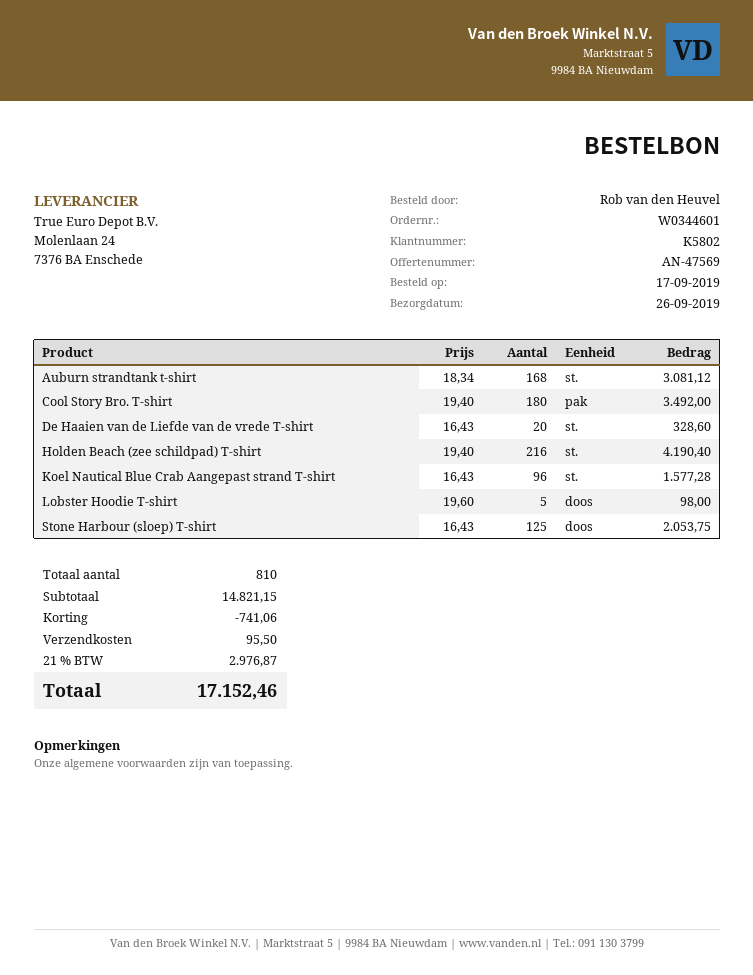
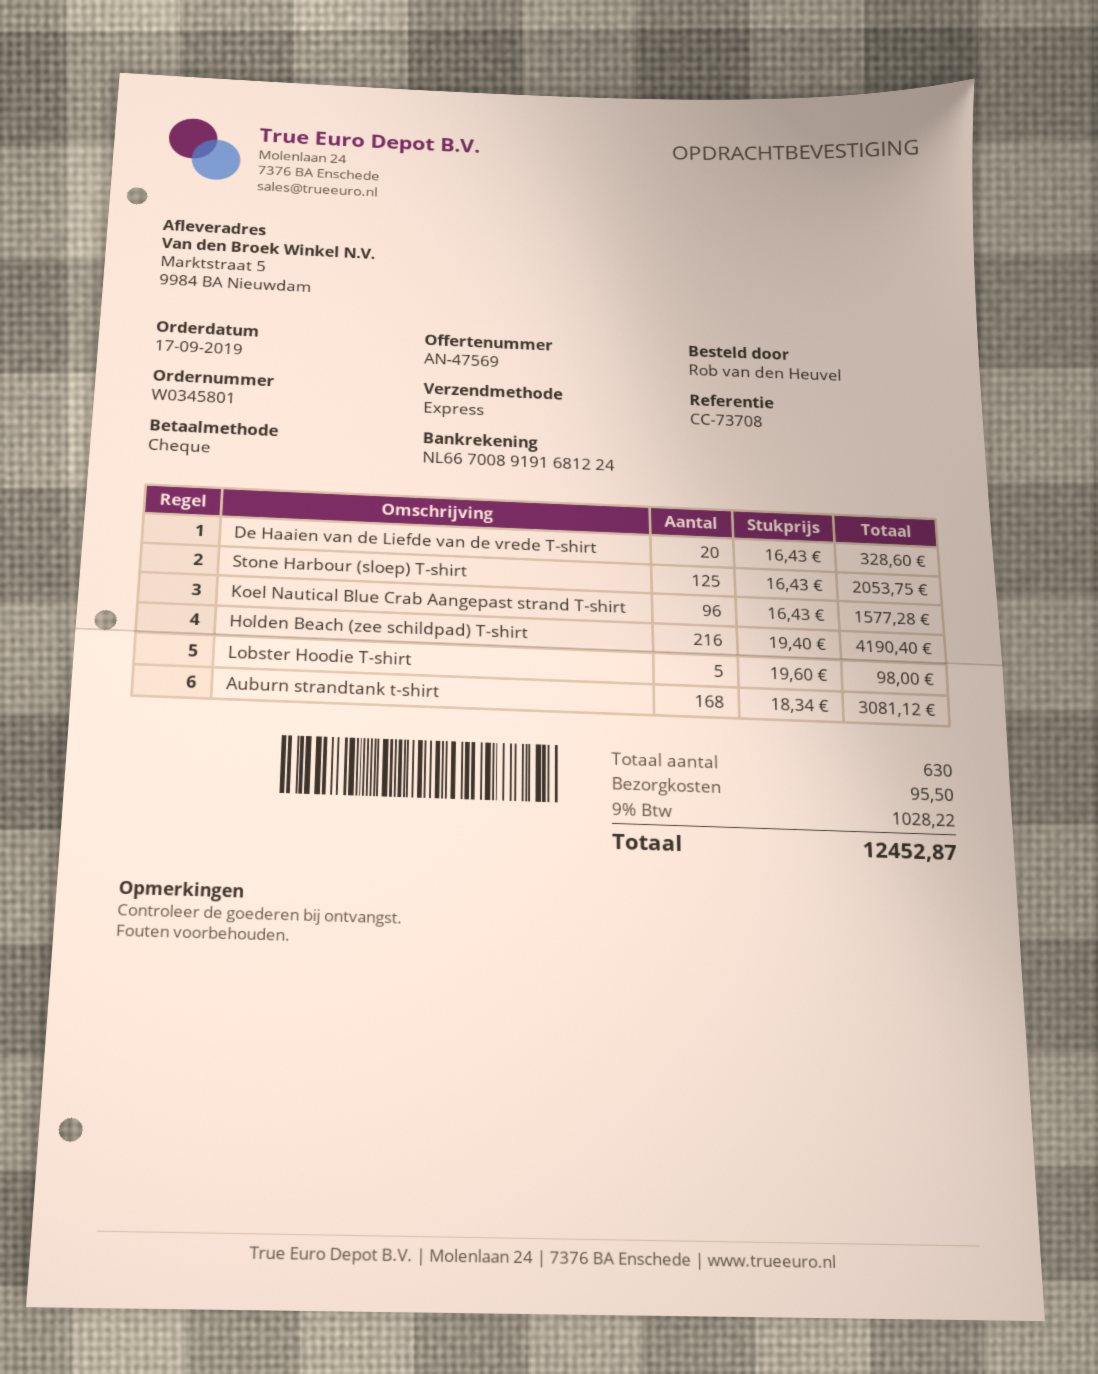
order number: W0344601 -> W0345801
Cool Story Bro. T-shirt: 180 x 19.40 = 3492.00 -> none
total quantity: 810 -> 630
discount: 741.06 -> none
tax: 21% = 2976.87 -> 9% = 1028.22
total: 17152.46 -> 12452.87

